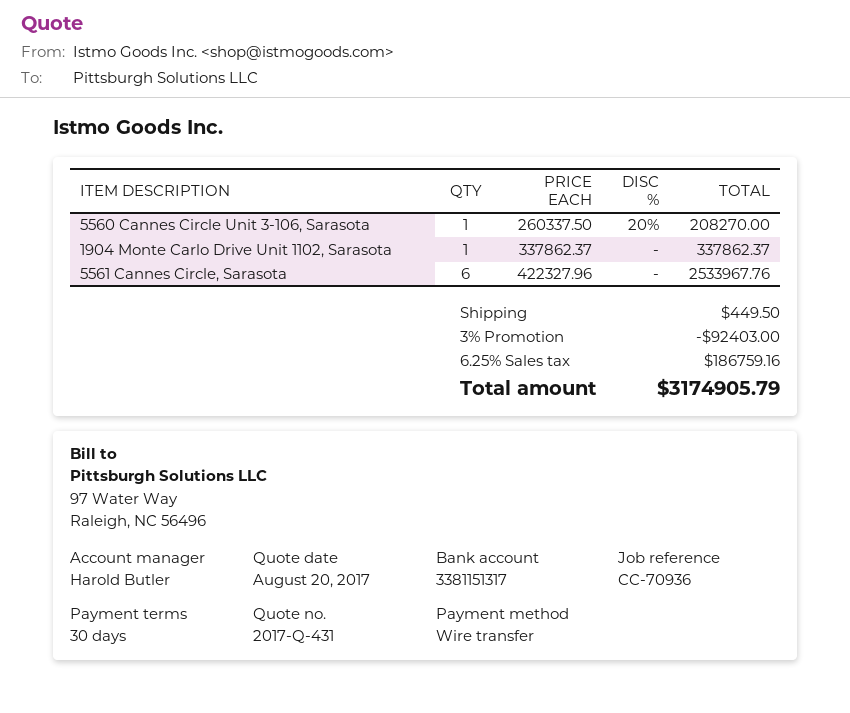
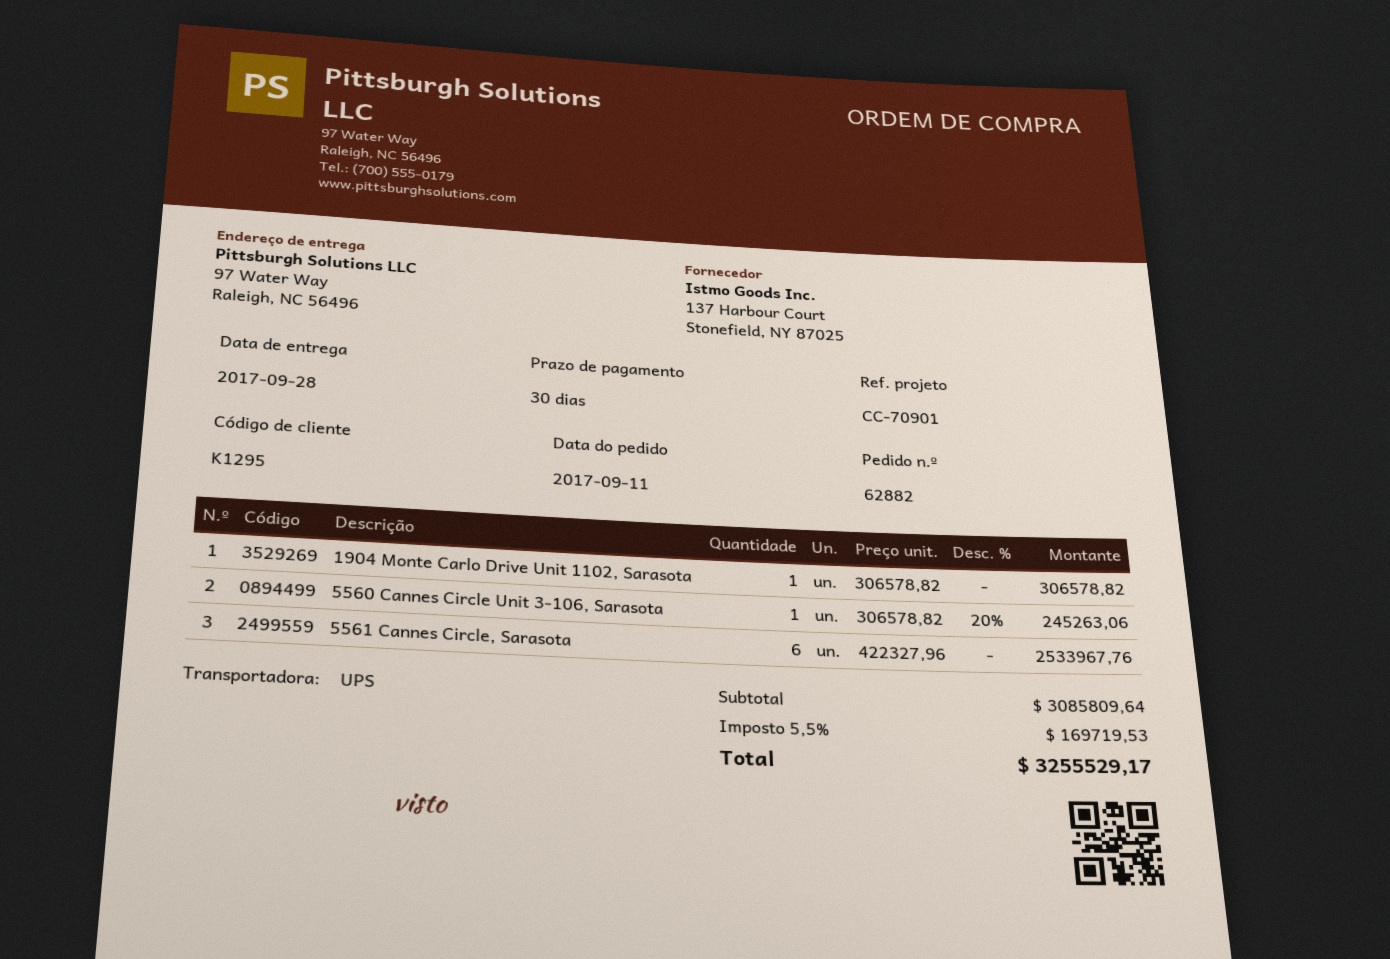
reference: CC-70936 -> CC-70901
5560 Cannes Circle Unit 3-106, Sarasota: 1 x 260337.50 - 20% = 208270.00 -> 1 x 306578.82 - 20% = 245263.06
1904 Monte Carlo Drive Unit 1102, Sarasota: 1 x 337862.37 = 337862.37 -> 1 x 306578.82 = 306578.82
discount: 3% = 92403.00 -> none
shipping: 449.50 -> none
tax: 6.25% = 186759.16 -> 5.5% = 169719.53
total: 3174905.79 -> 3255529.17

